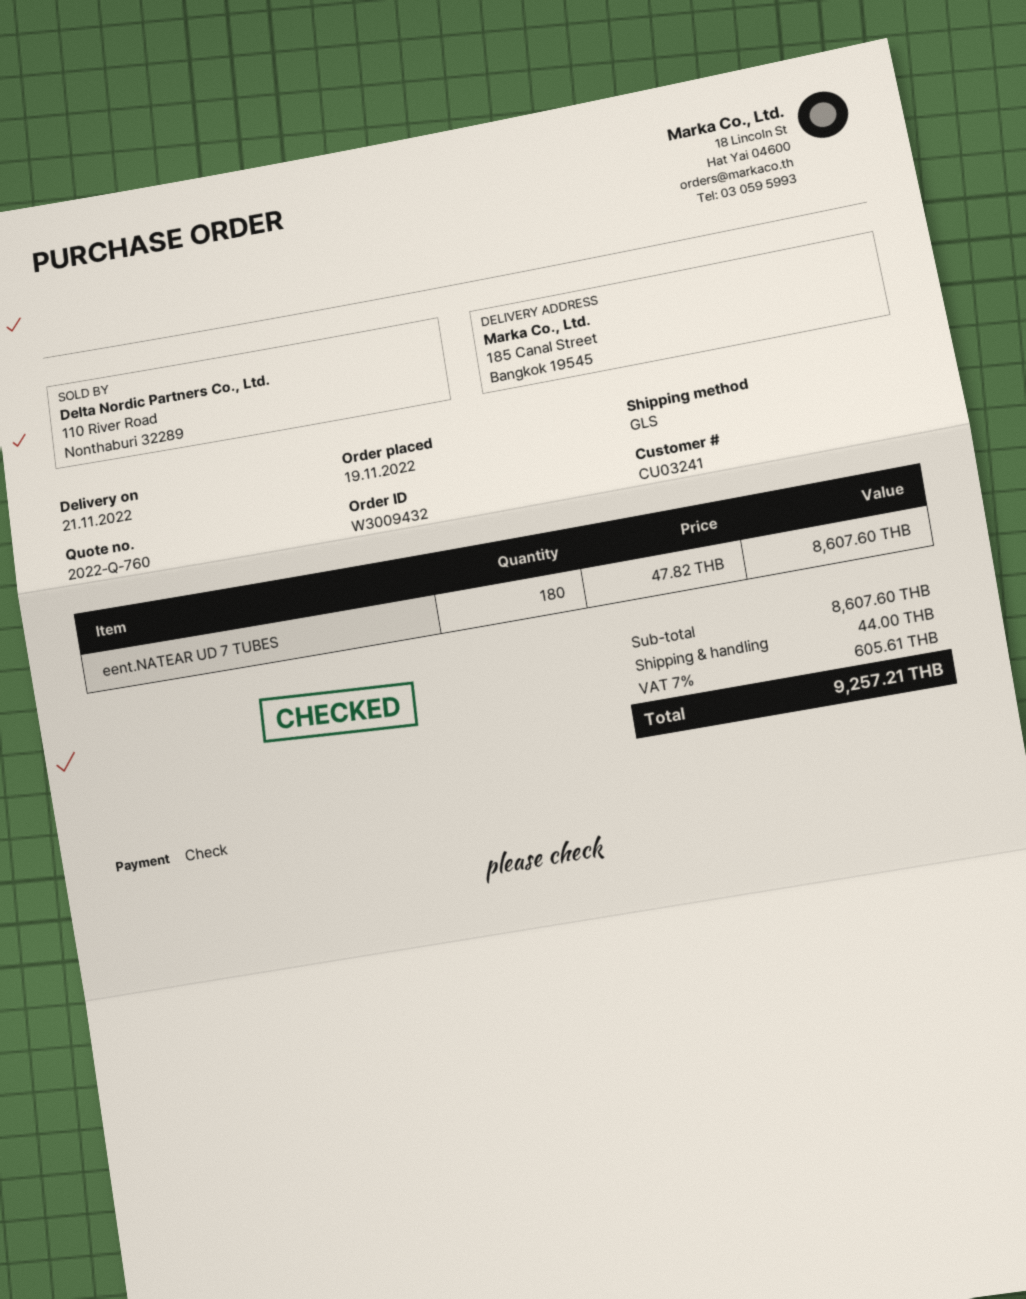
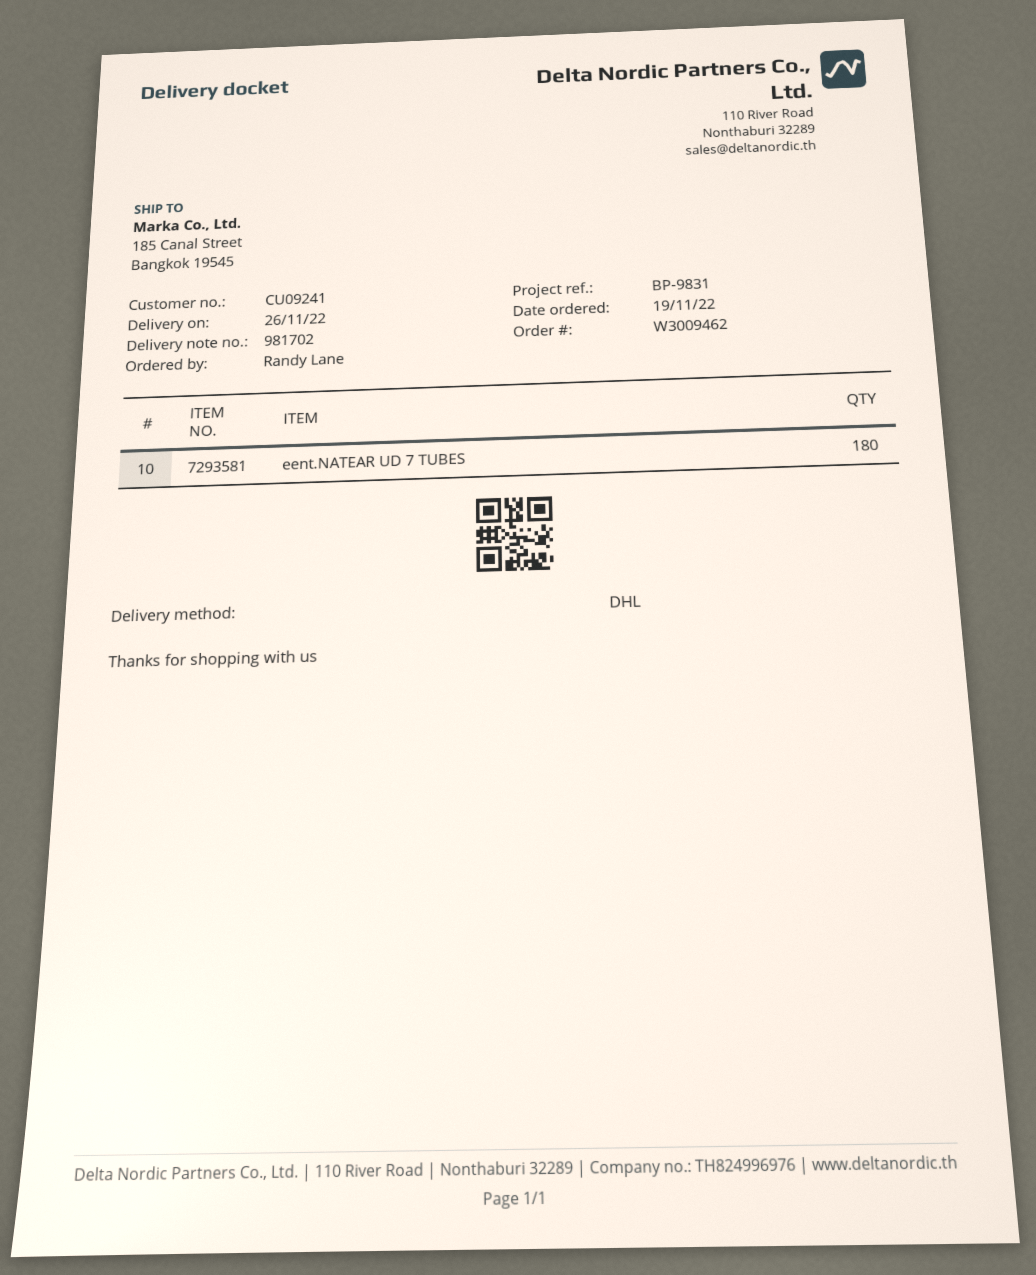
order number: W3009432 -> W3009462
delivery date: 2022-11-21 -> 2022-11-26
customer number: CU03241 -> CU09241
shipping method: GLS -> DHL

